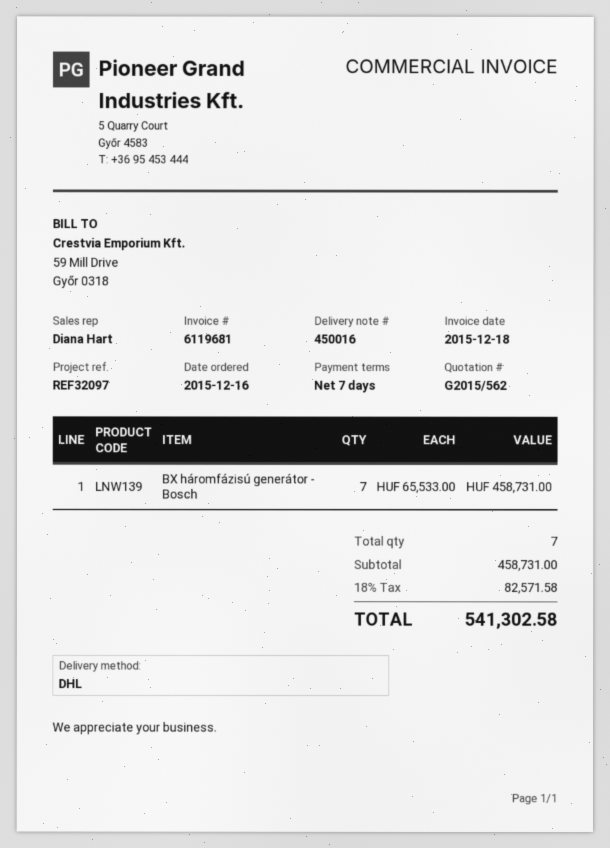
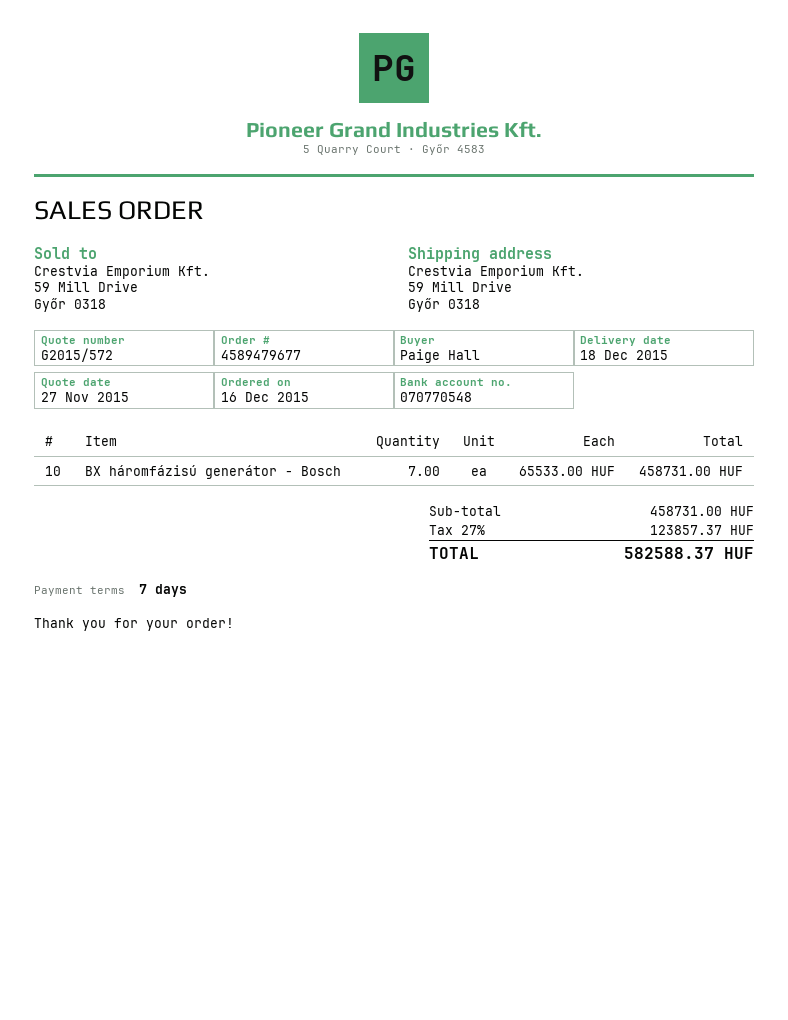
quote number: G2015/562 -> G2015/572
tax: 18% = 82571.58 -> 27% = 123857.37
total: 541302.58 -> 582588.37

